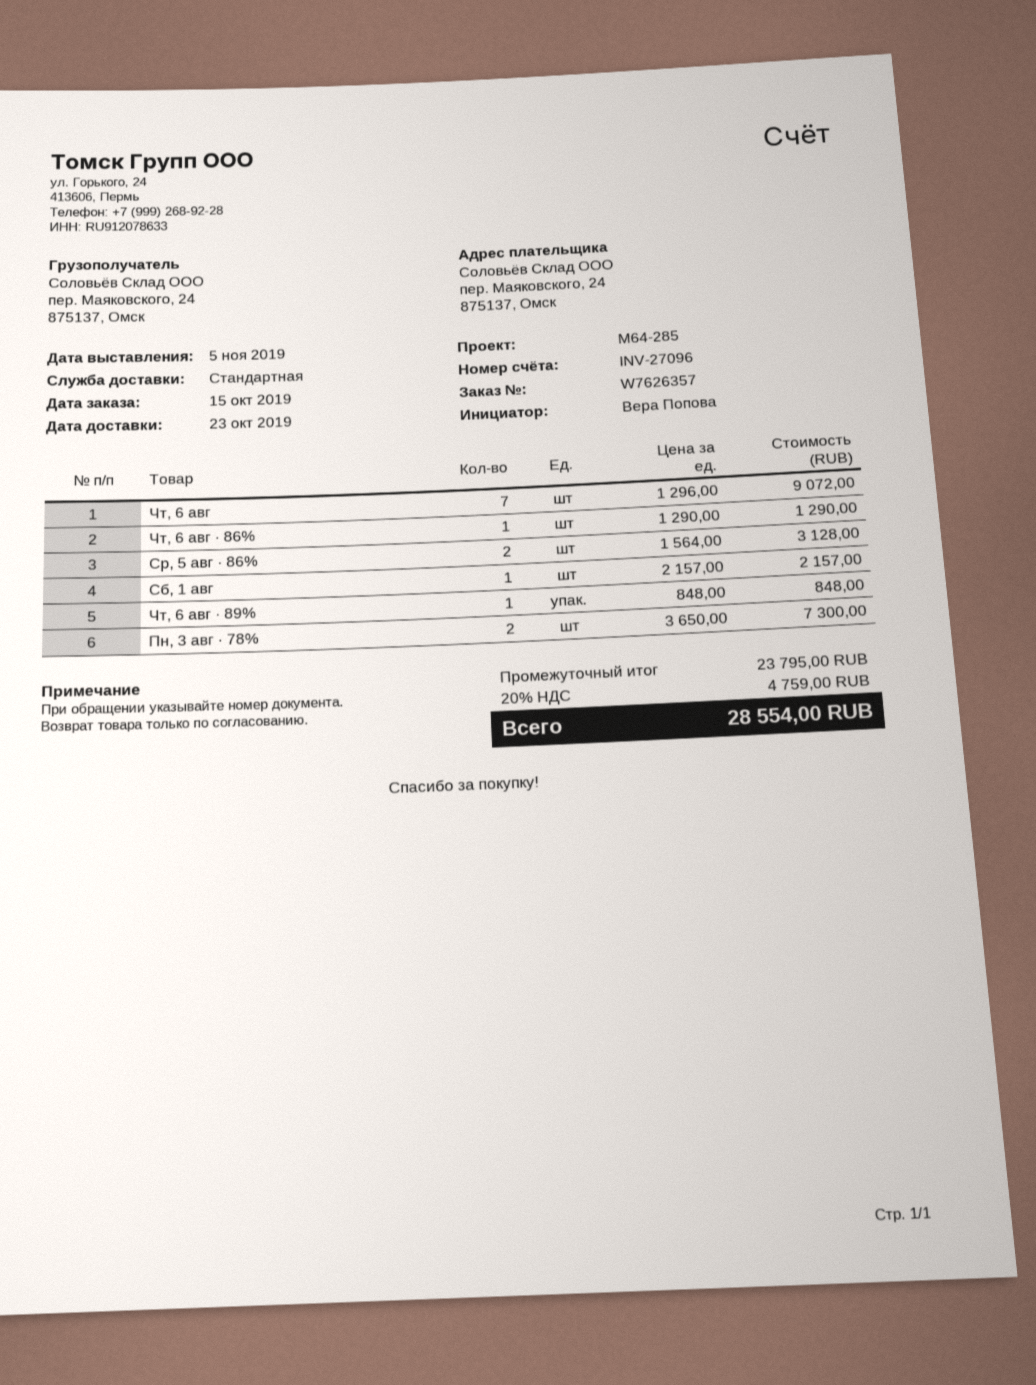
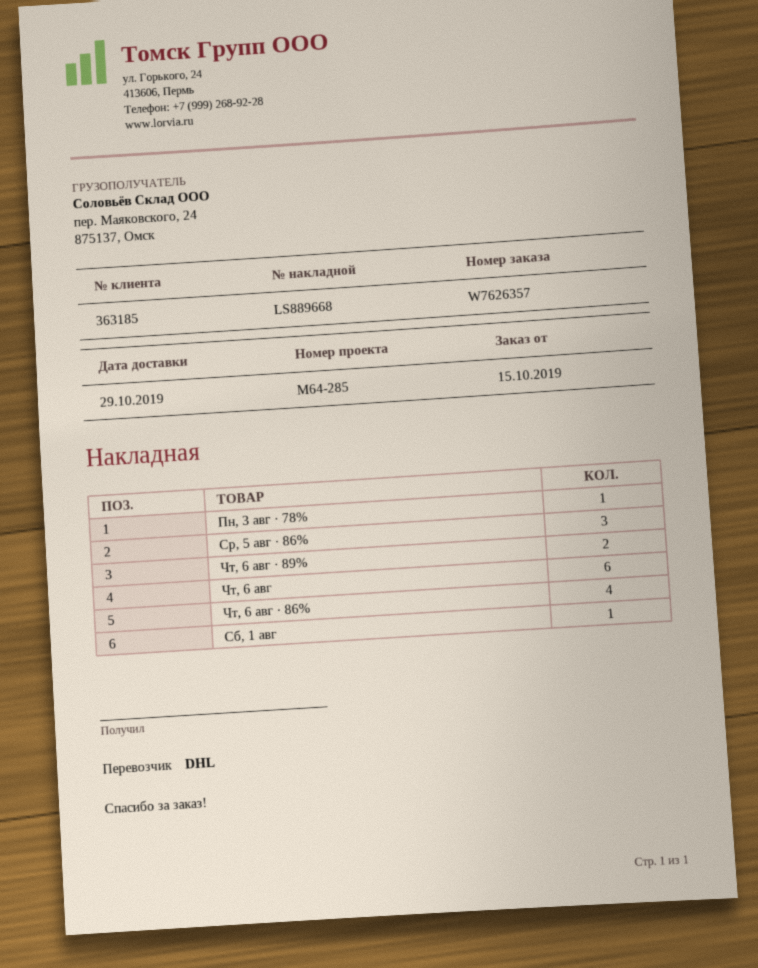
delivery date: 2019-10-23 -> 2019-10-29
shipping method: standard -> DHL
Чт, 6 авг: 7 -> 6
Чт, 6 авг · 86%: 1 -> 4
Ср, 5 авг · 86%: 2 -> 3
Чт, 6 авг · 89%: 1 -> 2
Пн, 3 авг · 78%: 2 -> 1

